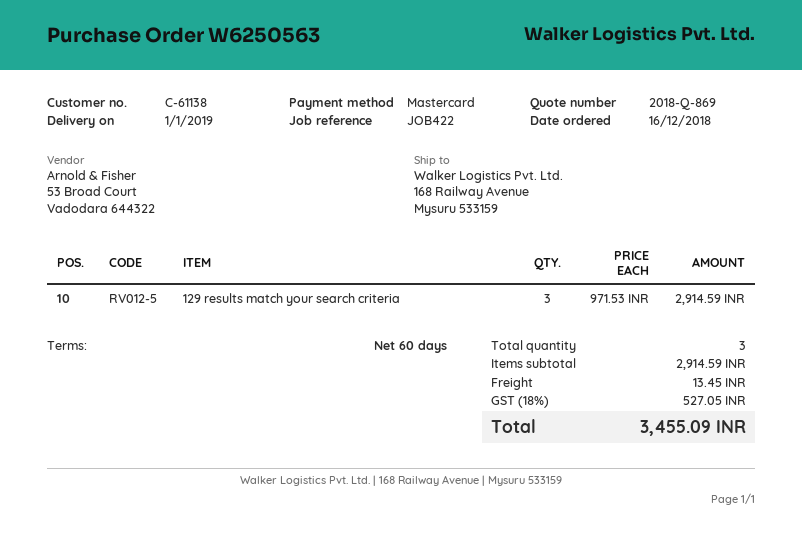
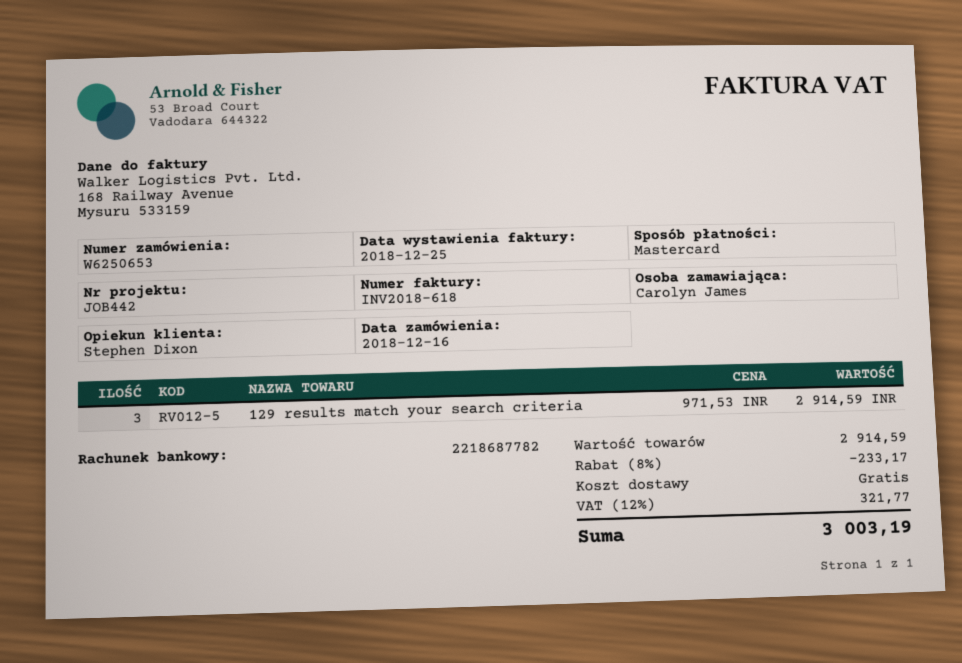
order number: W6250563 -> W6250653
reference: JOB422 -> JOB442
discount: none -> 8% = 233.17
shipping: 13.45 -> 0.00
tax: 18% = 527.05 -> 12% = 321.77
total: 3455.09 -> 3003.19

